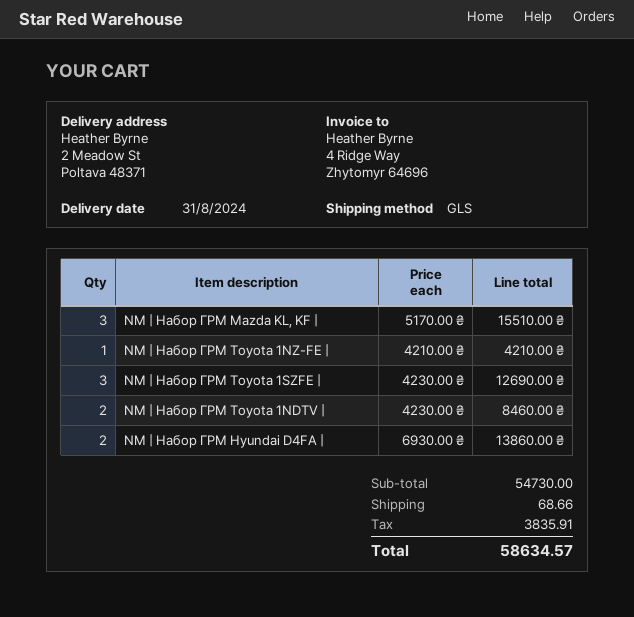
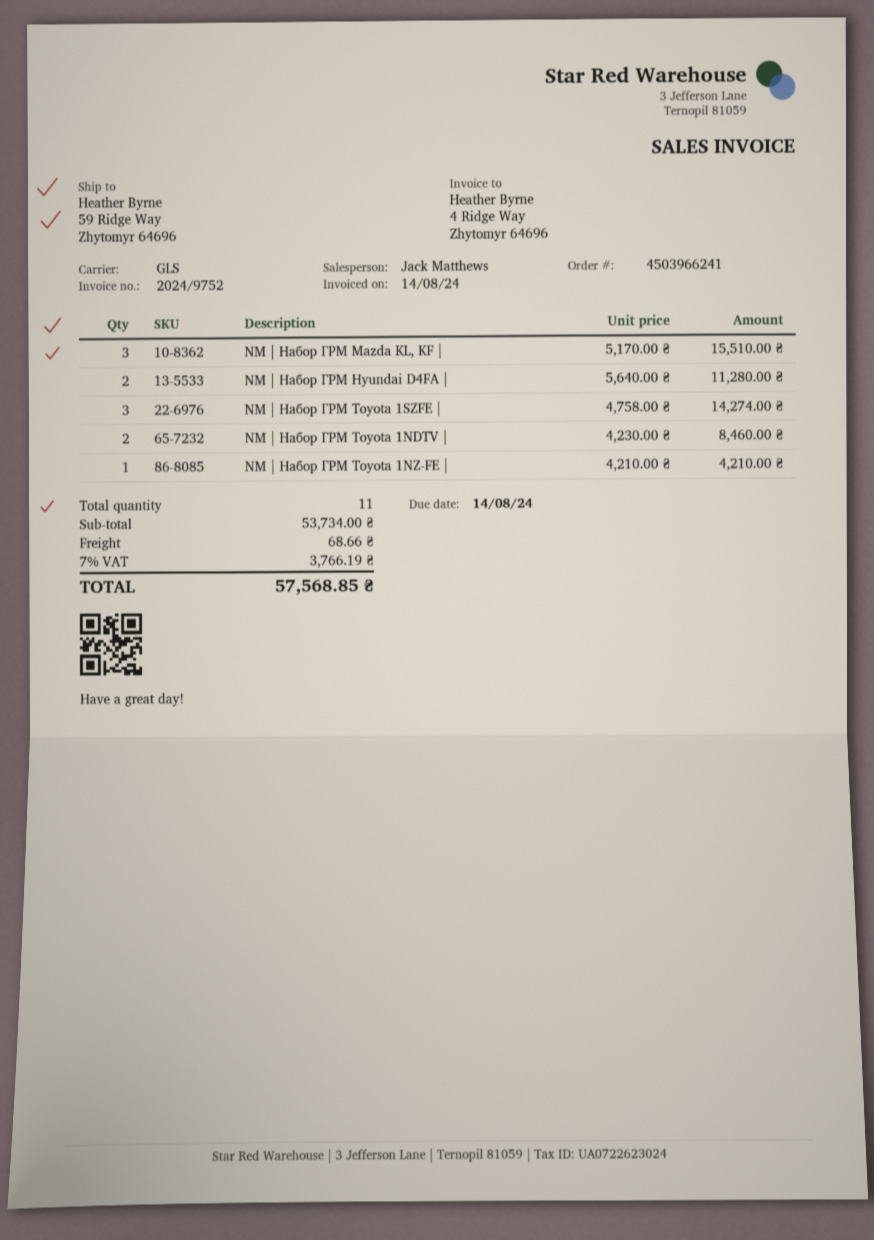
ship to: 2 Meadow St, Poltava 48371 -> 59 Ridge Way, Zhytomyr 64696
NM | Набор ГРМ Toyota 1SZFE |: 3 x 4230.00 = 12690.00 -> 3 x 4758.00 = 14274.00
NM | Набор ГРМ Hyundai D4FA |: 2 x 6930.00 = 13860.00 -> 2 x 5640.00 = 11280.00
subtotal: 54730.00 -> 53734.00
tax: 3835.91 -> 3766.19
total: 58634.57 -> 57568.85

